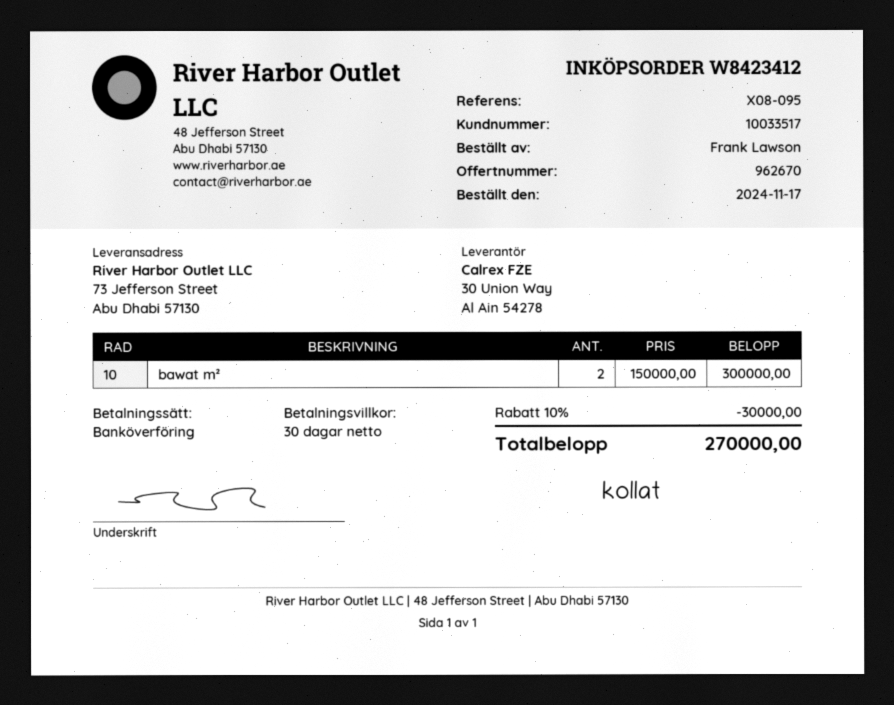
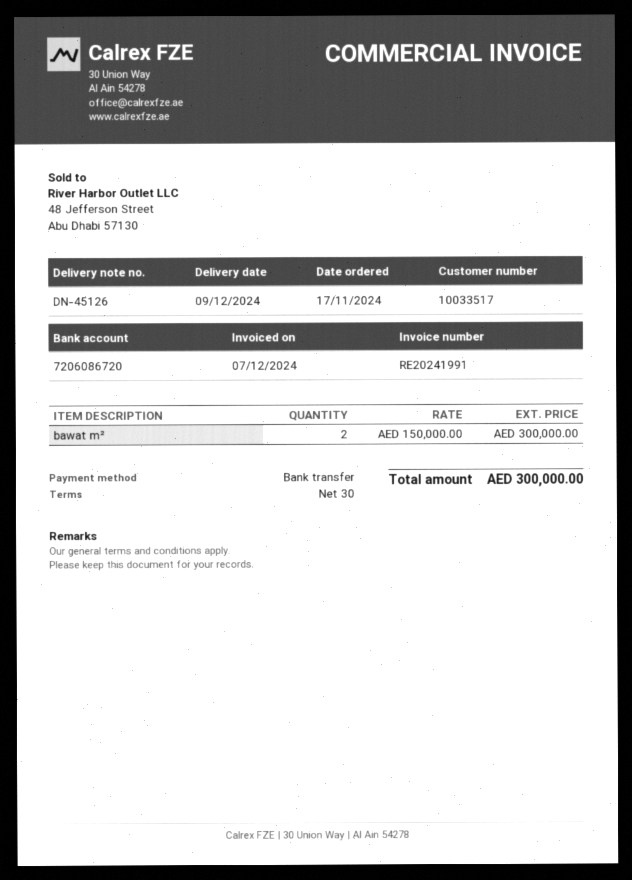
discount: 10% = 30000.00 -> none
total: 270000.00 -> 300000.00

